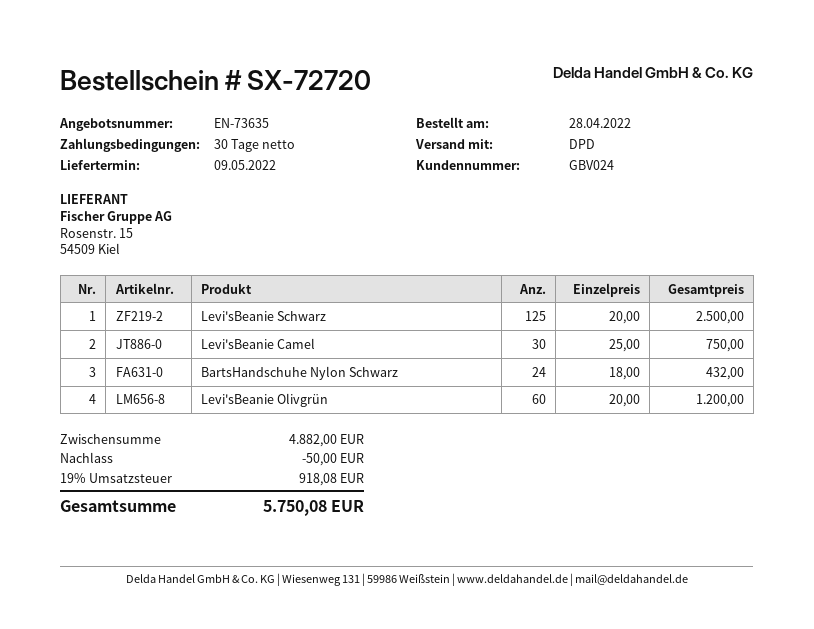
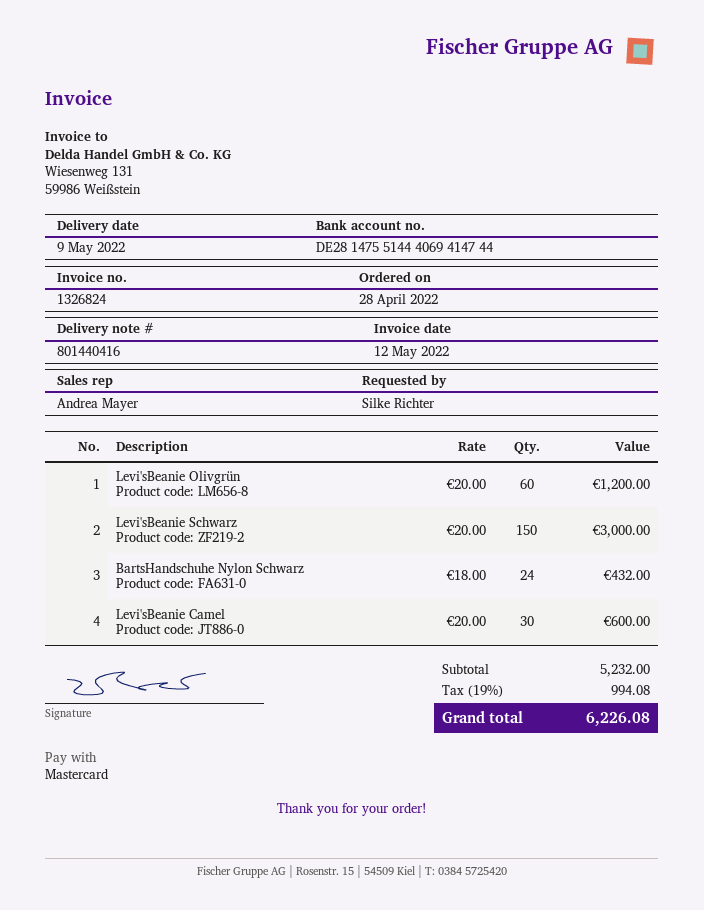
Levi'sBeanie Schwarz: 125 x 20.00 = 2500.00 -> 150 x 20.00 = 3000.00
Levi'sBeanie Camel: 30 x 25.00 = 750.00 -> 30 x 20.00 = 600.00
subtotal: 4882.00 -> 5232.00
discount: 50.00 -> none
tax: 19% = 918.08 -> 19% = 994.08
total: 5750.08 -> 6226.08

